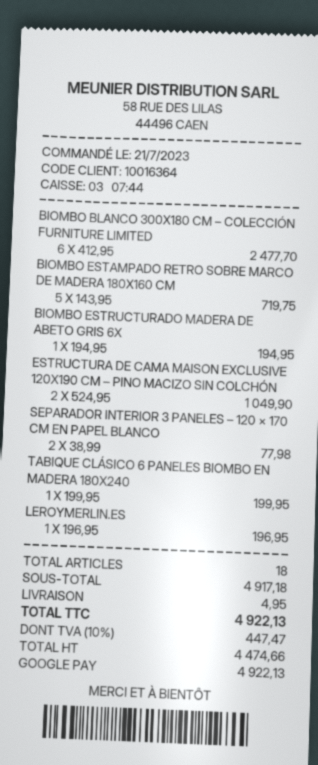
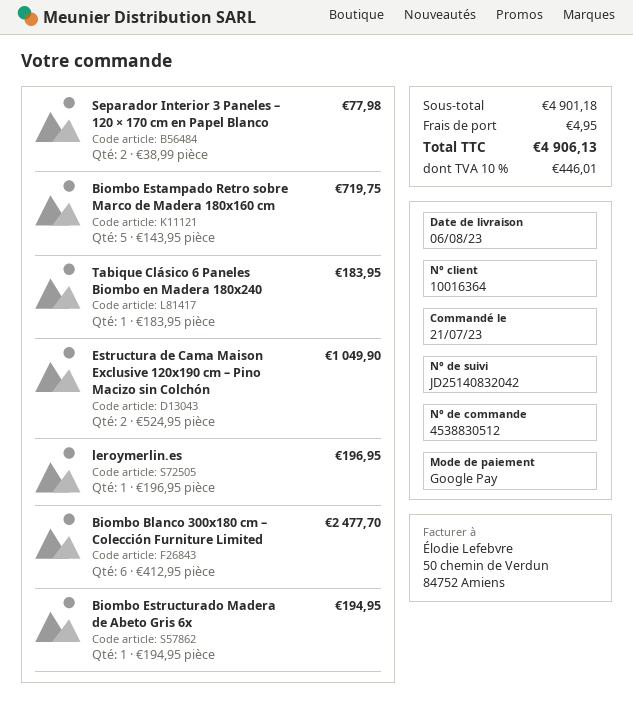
TABIQUE CLÁSICO 6 PANELES BIOMBO EN MADERA 180X240: 1 x 199.95 = 199.95 -> 1 x 183.95 = 183.95
subtotal: 4917.18 -> 4901.18
tax: 10% = 447.47 -> 10% = 446.01
total: 4922.13 -> 4906.13

